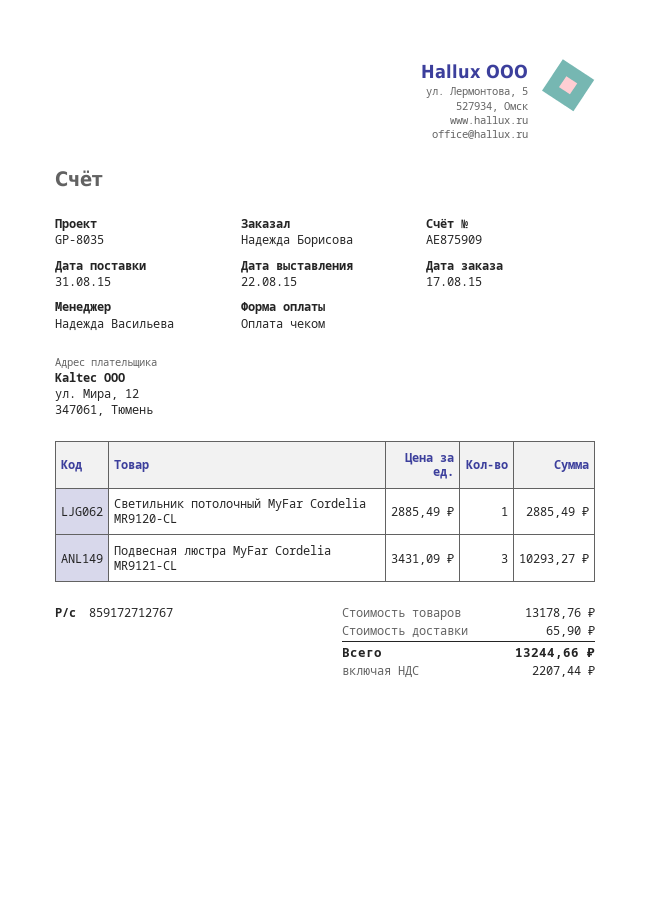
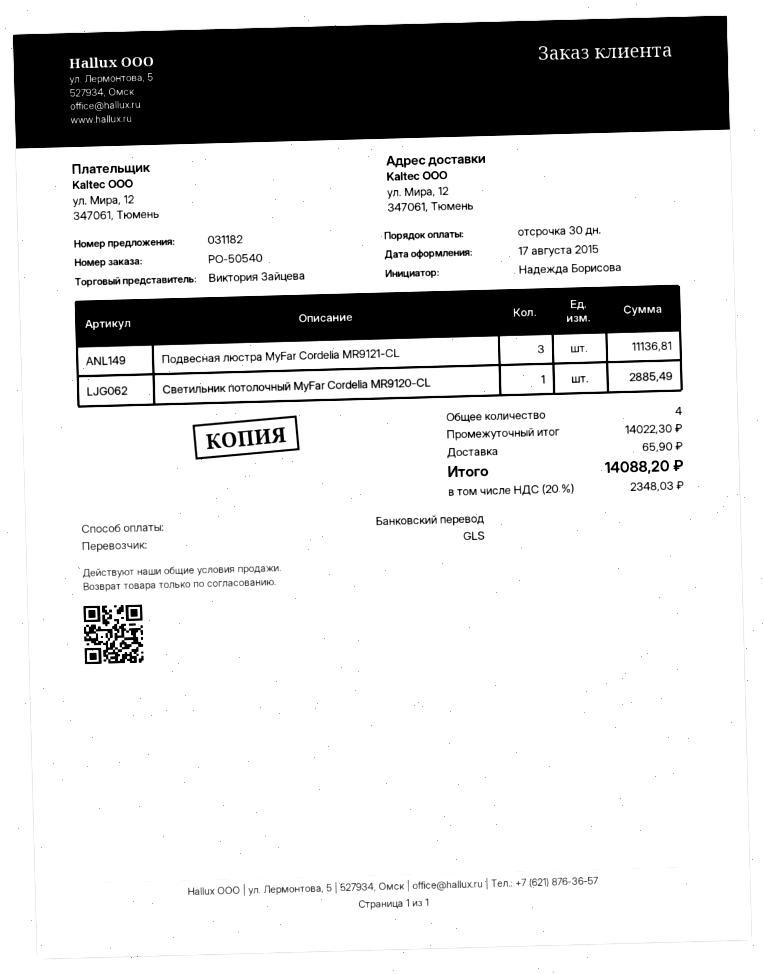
sales rep: Надежда Васильева -> Виктория Зайцева
payment method: cheque -> bank transfer
Подвесная люстра MyFar Cordelia MR9121-CL: 3 for 10293.27 -> 3 for 11136.81
subtotal: 13178.76 -> 14022.30
tax: 2207.44 -> 2348.03
total: 13244.66 -> 14088.20

